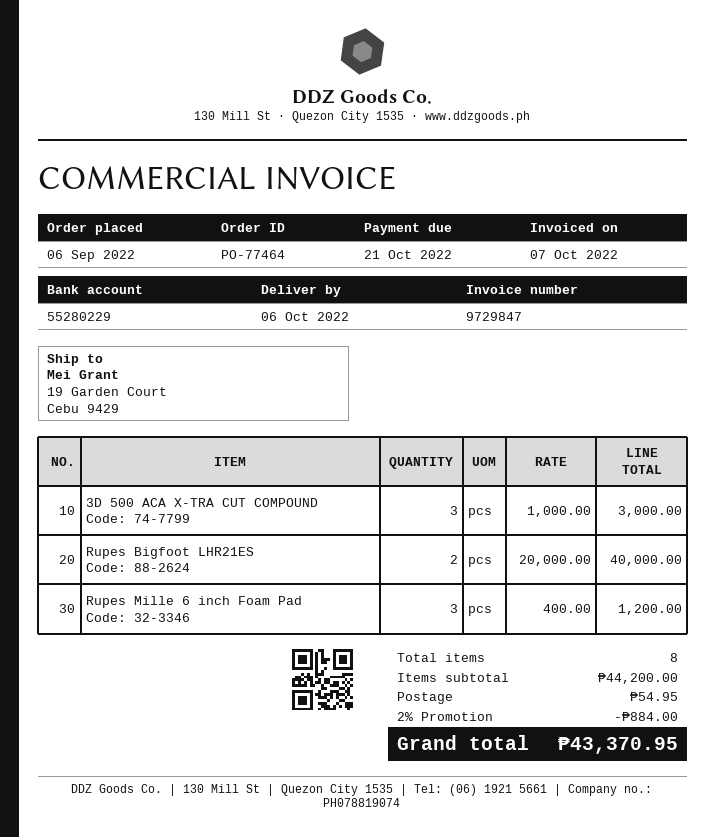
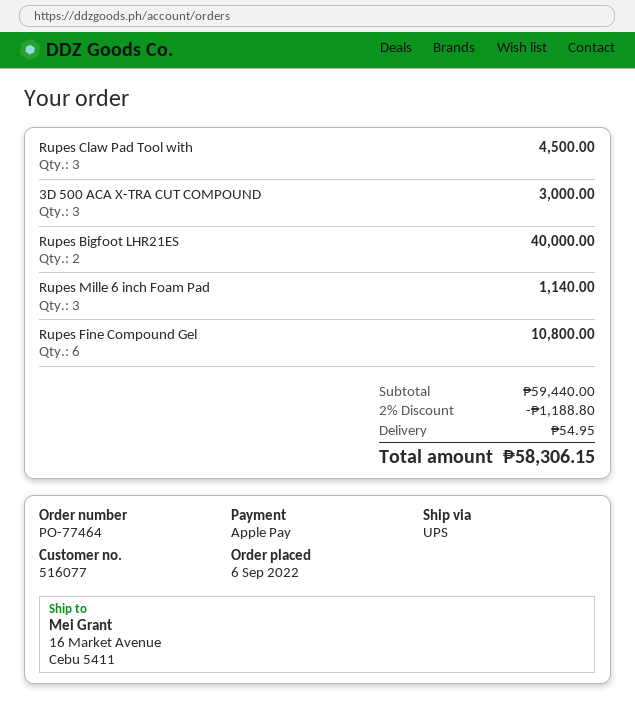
ship to: 19 Garden Court, Cebu 9429 -> 16 Market Avenue, Cebu 5411
Rupes Mille 6 inch Foam Pad: 3 for 1200.00 -> 3 for 1140.00
Rupes Claw Pad Tool with: none -> 3 for 4500.00
Rupes Fine Compound Gel: none -> 6 for 10800.00
subtotal: 44200.00 -> 59440.00
discount: 2% = 884.00 -> 2% = 1188.80
total: 43370.95 -> 58306.15

